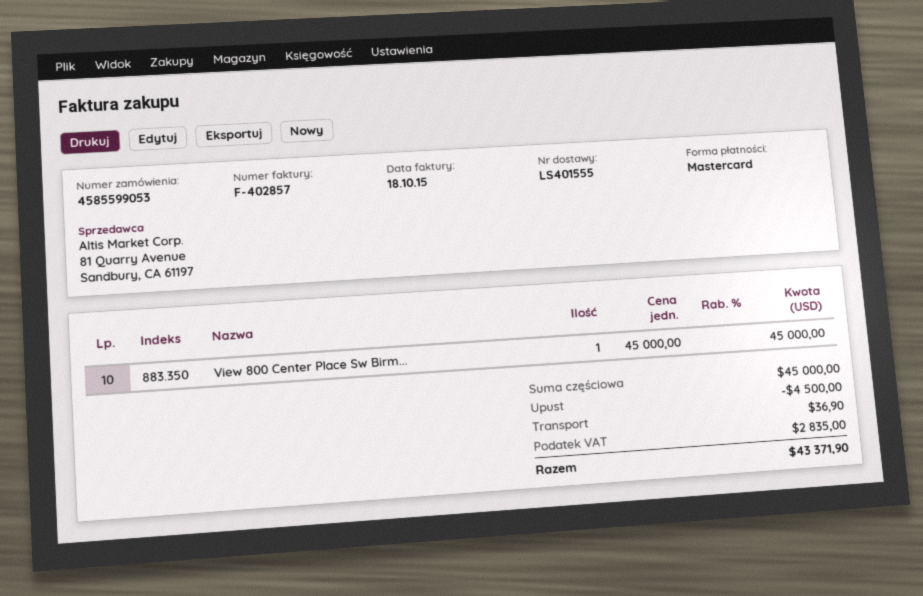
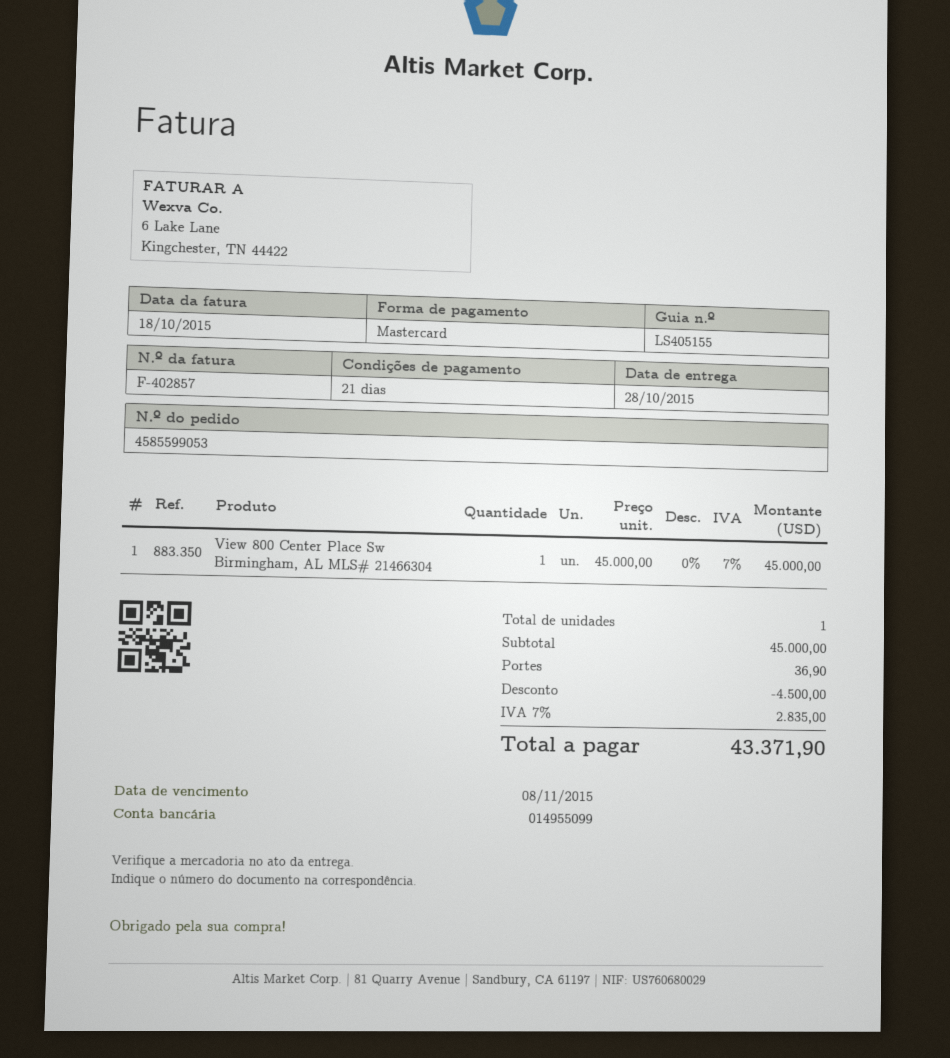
delivery note number: LS401555 -> LS405155

